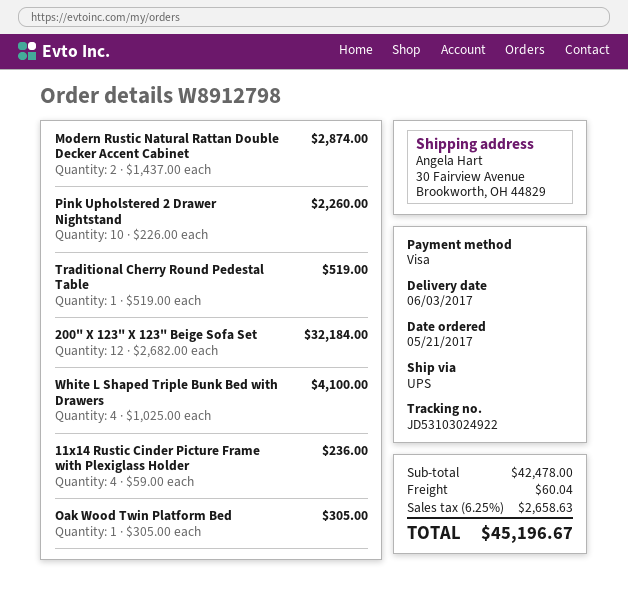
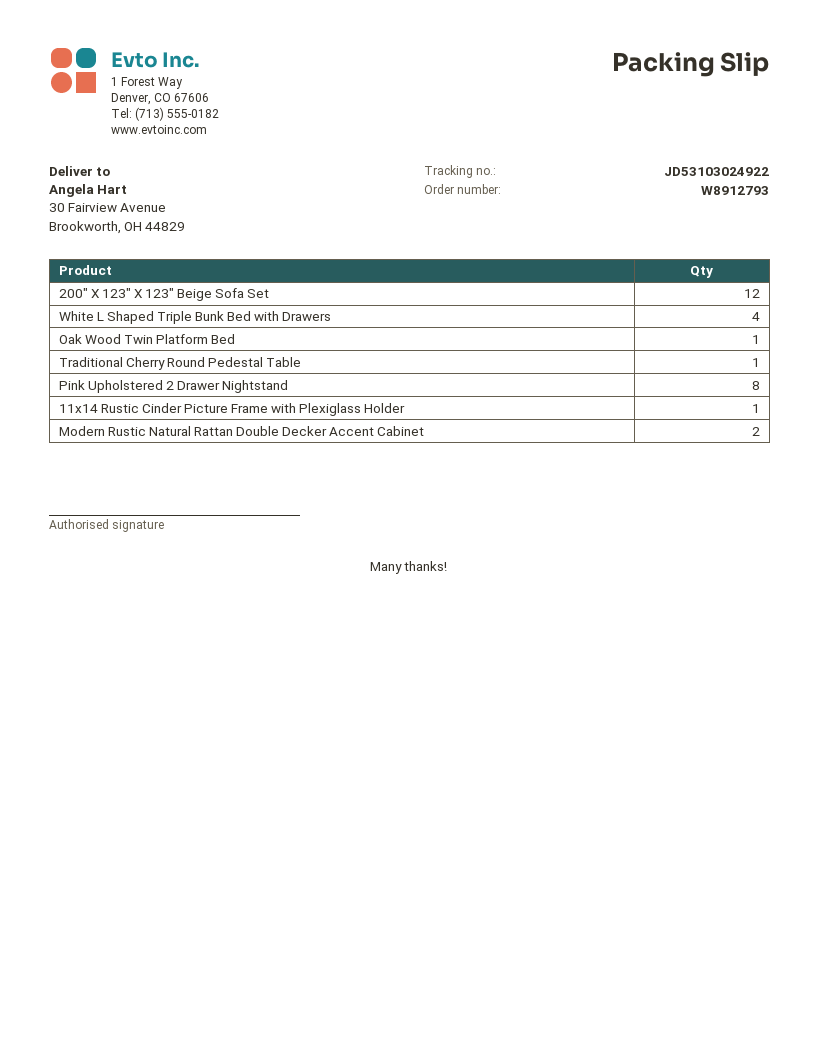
order number: W8912798 -> W8912793
Pink Upholstered 2 Drawer Nightstand: 10 -> 8
11x14 Rustic Cinder Picture Frame with Plexiglass Holder: 4 -> 1

